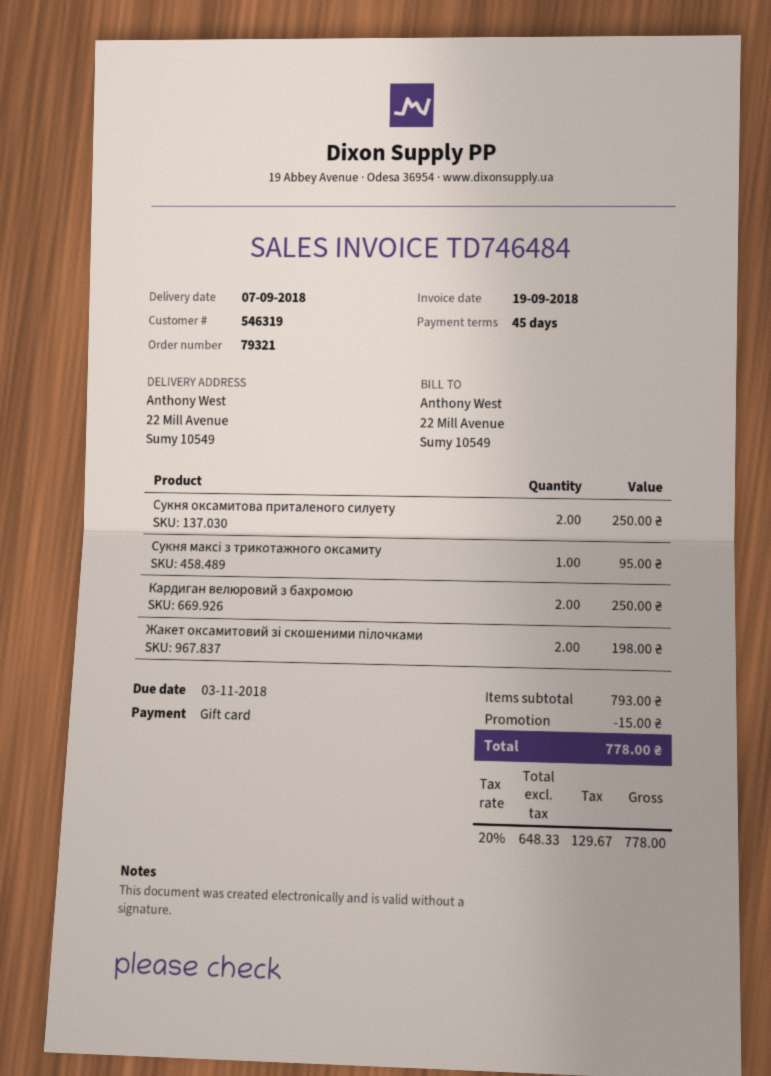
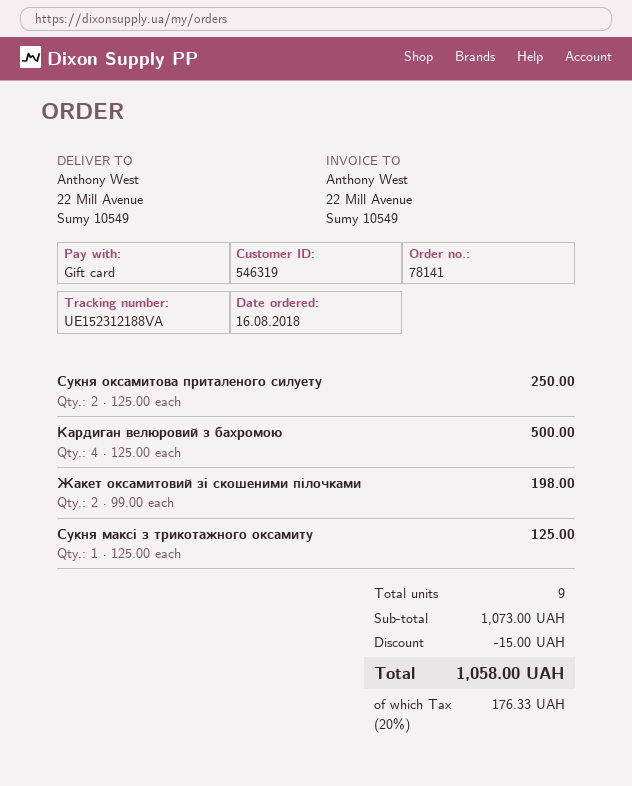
order number: 79321 -> 78141
Сукня максі з трикотажного оксамиту: 1 for 95.00 -> 1 for 125.00
Кардиган велюровий з бахромою: 2 for 250.00 -> 4 for 500.00
subtotal: 793.00 -> 1073.00
tax: 20% = 129.67 -> 20% = 176.33
total: 778.00 -> 1058.00

